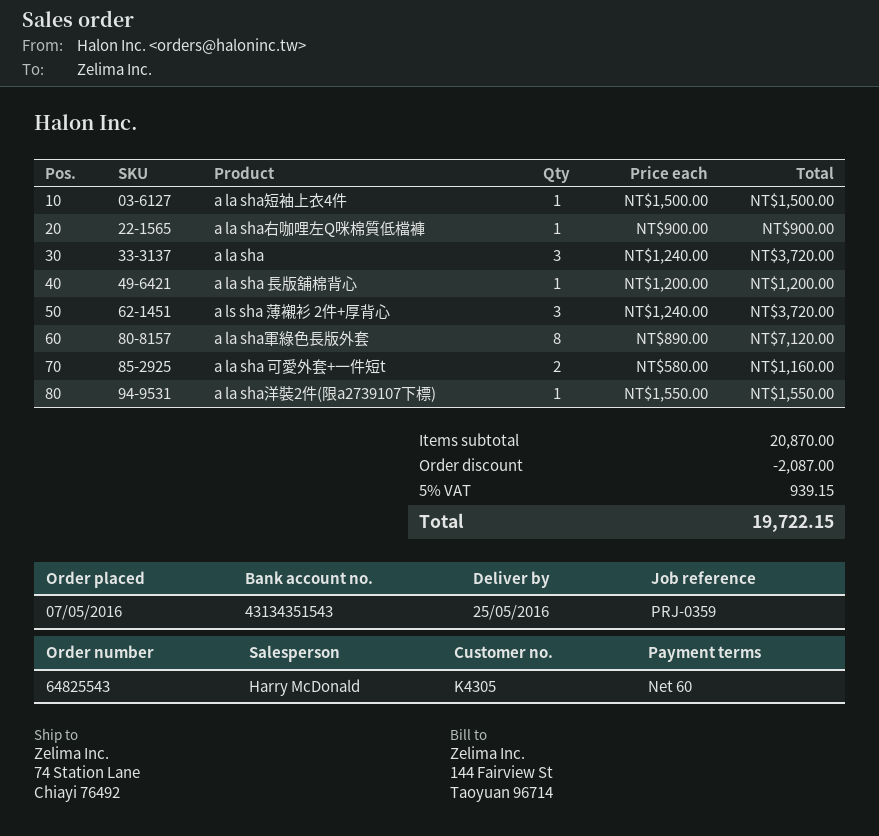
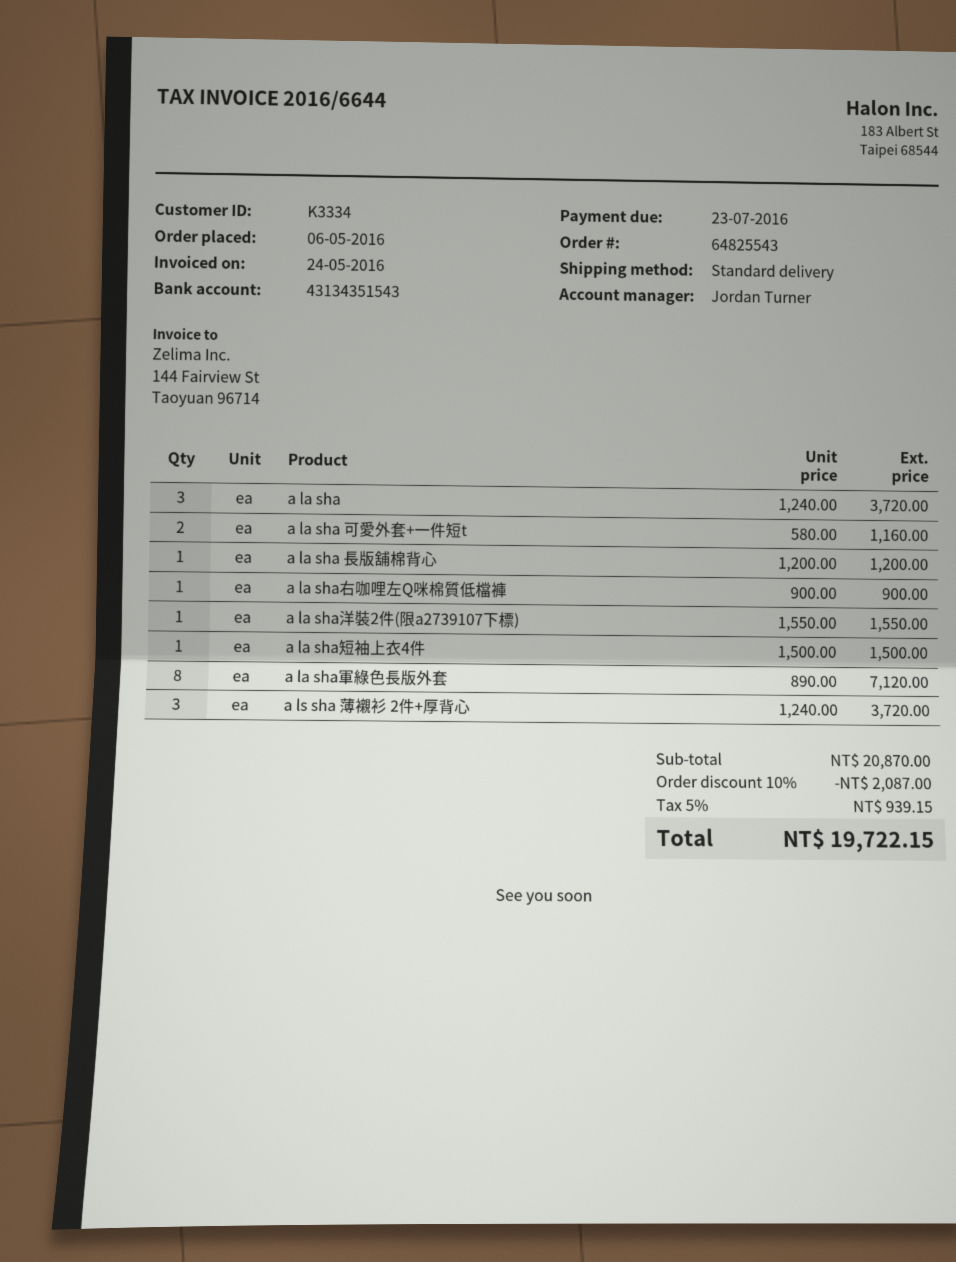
order date: 2016-05-07 -> 2016-05-06
customer number: K4305 -> K3334
sales rep: Harry McDonald -> Jordan Turner

